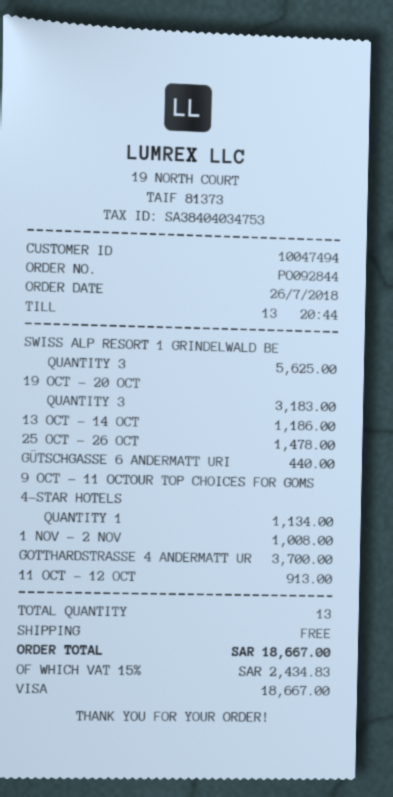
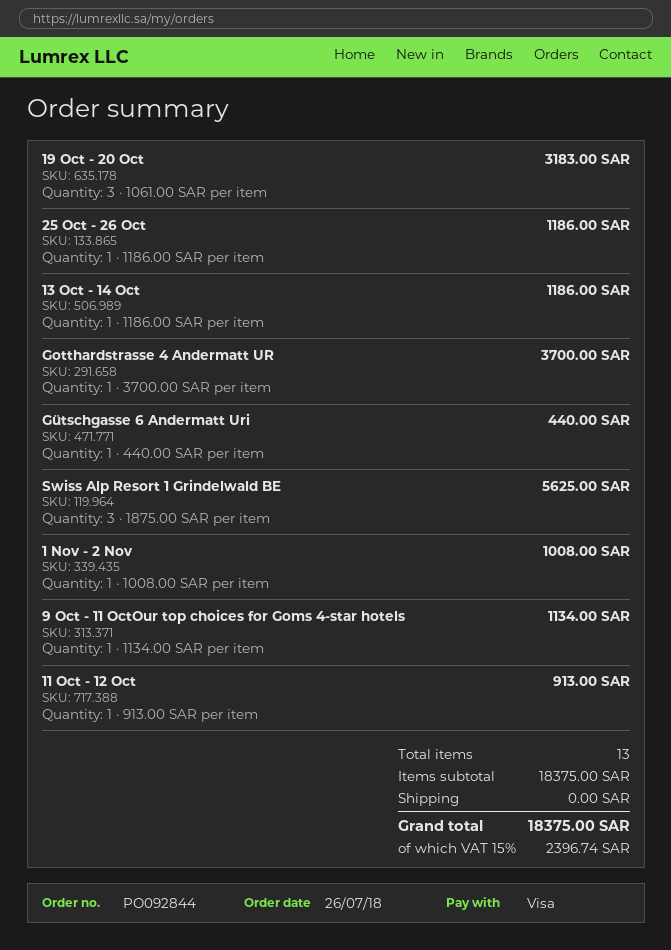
25 OCT - 26 OCT: 1 for 1478.00 -> 1 for 1186.00
tax: 15% = 2434.83 -> 15% = 2396.74
total: 18667.00 -> 18375.00

